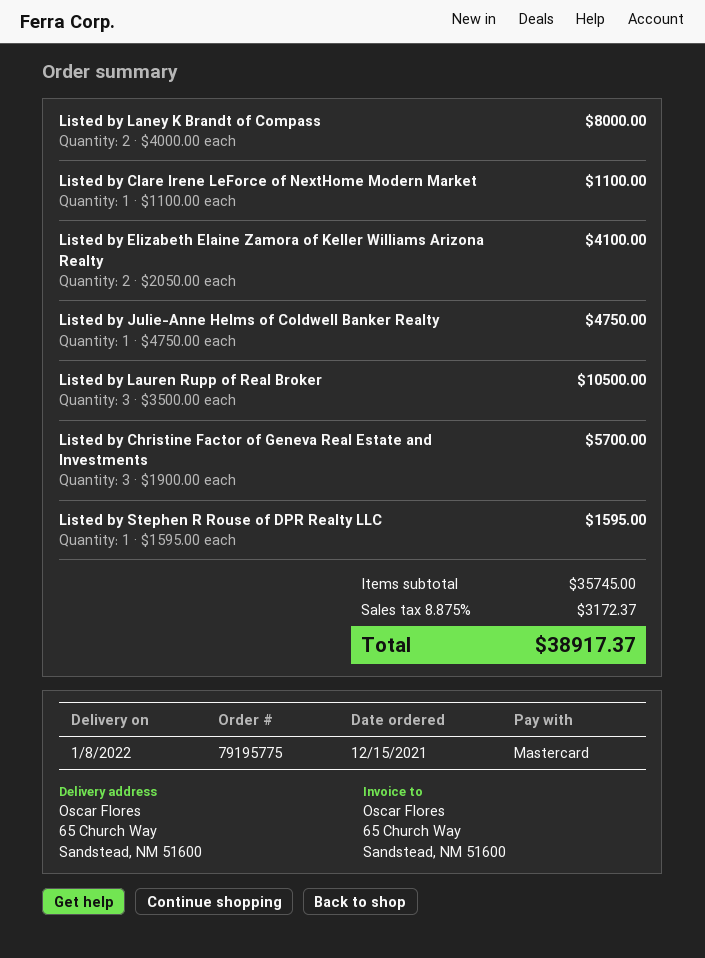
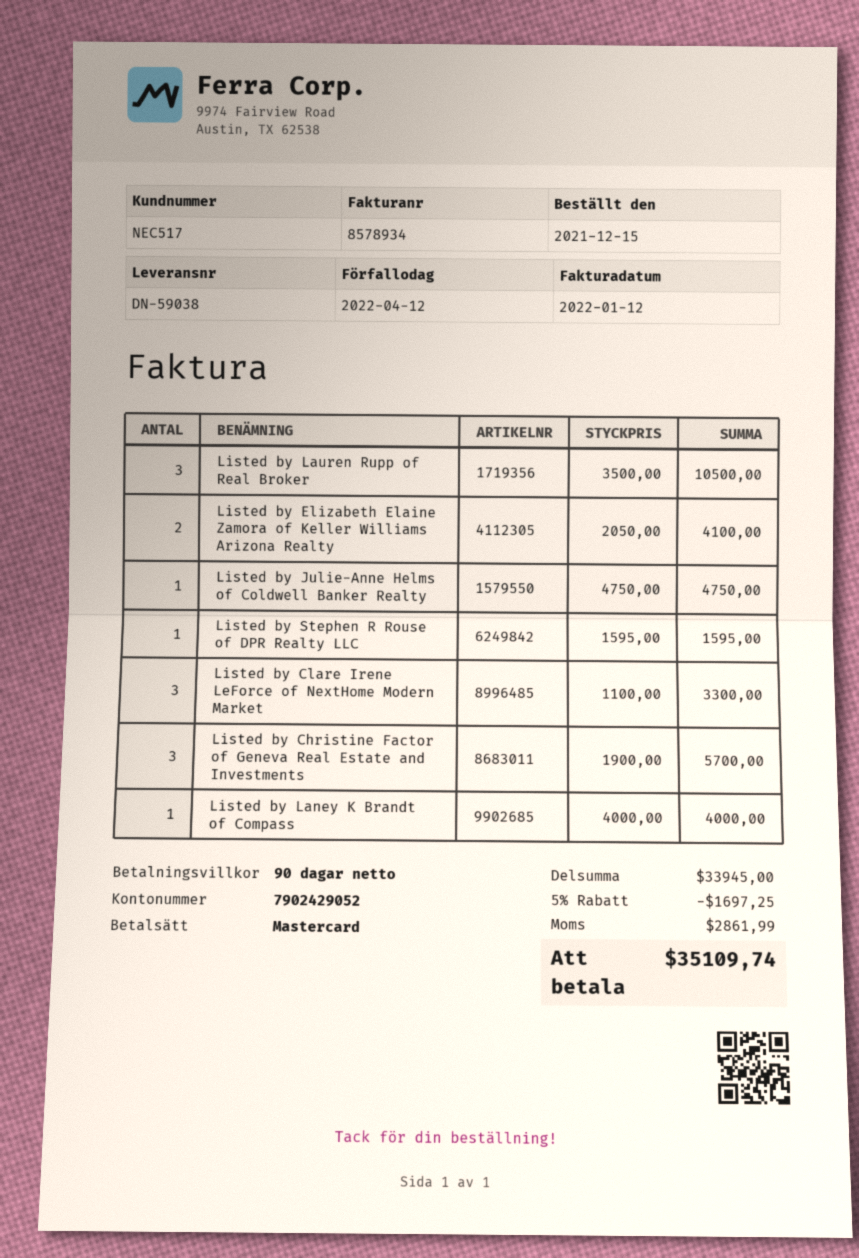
Listed by Laney K Brandt of Compass: 2 x 4000.00 = 8000.00 -> 1 x 4000.00 = 4000.00
Listed by Clare Irene LeForce of NextHome Modern Market: 1 x 1100.00 = 1100.00 -> 3 x 1100.00 = 3300.00
subtotal: 35745.00 -> 33945.00
discount: none -> 5% = 1697.25
tax: 3172.37 -> 2861.99
total: 38917.37 -> 35109.74

